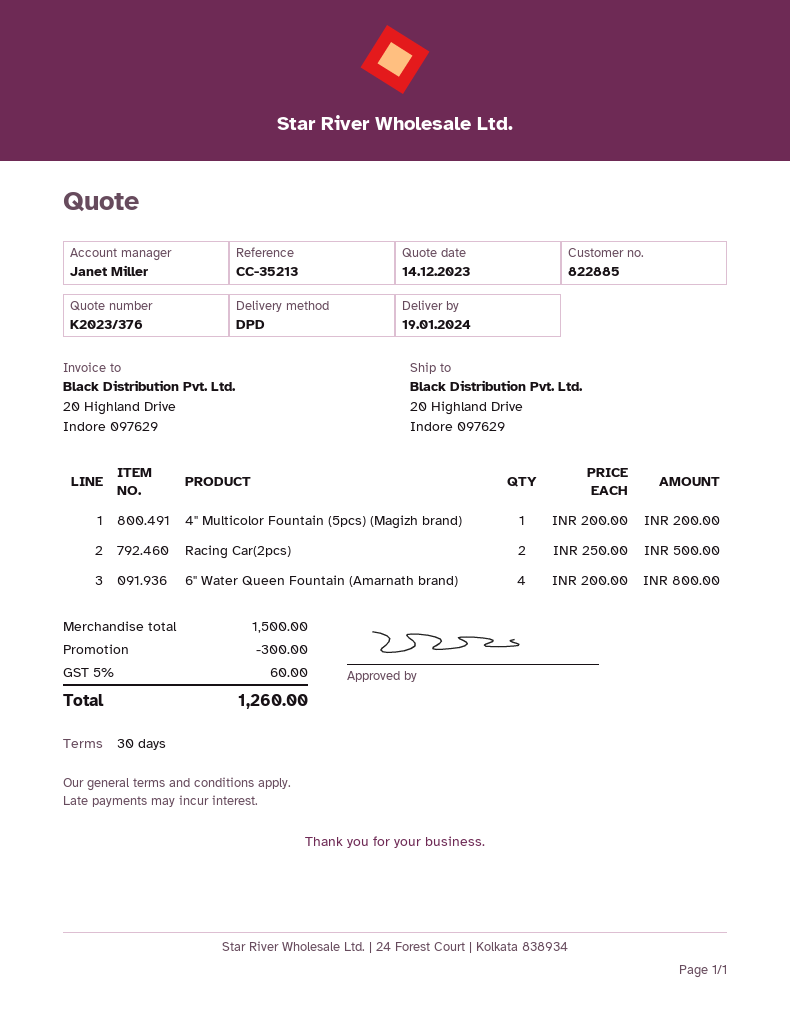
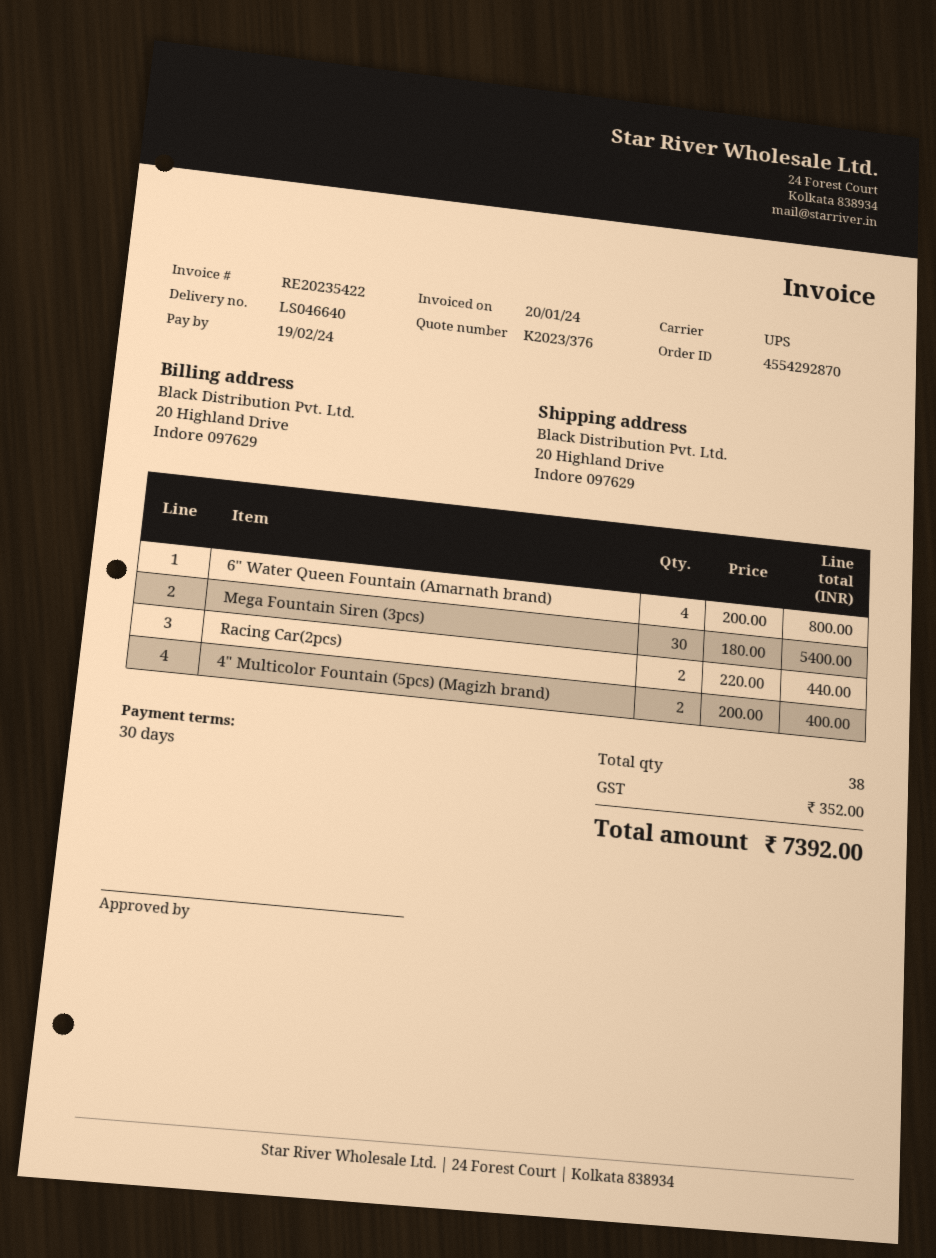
shipping method: DPD -> UPS
4" Multicolor Fountain (5pcs) (Magizh brand): 1 x 200.00 = 200.00 -> 2 x 200.00 = 400.00
Racing Car(2pcs): 2 x 250.00 = 500.00 -> 2 x 220.00 = 440.00
Mega Fountain Siren (3pcs): none -> 30 x 180.00 = 5400.00
discount: 300.00 -> none
tax: 60.00 -> 352.00
total: 1260.00 -> 7392.00

